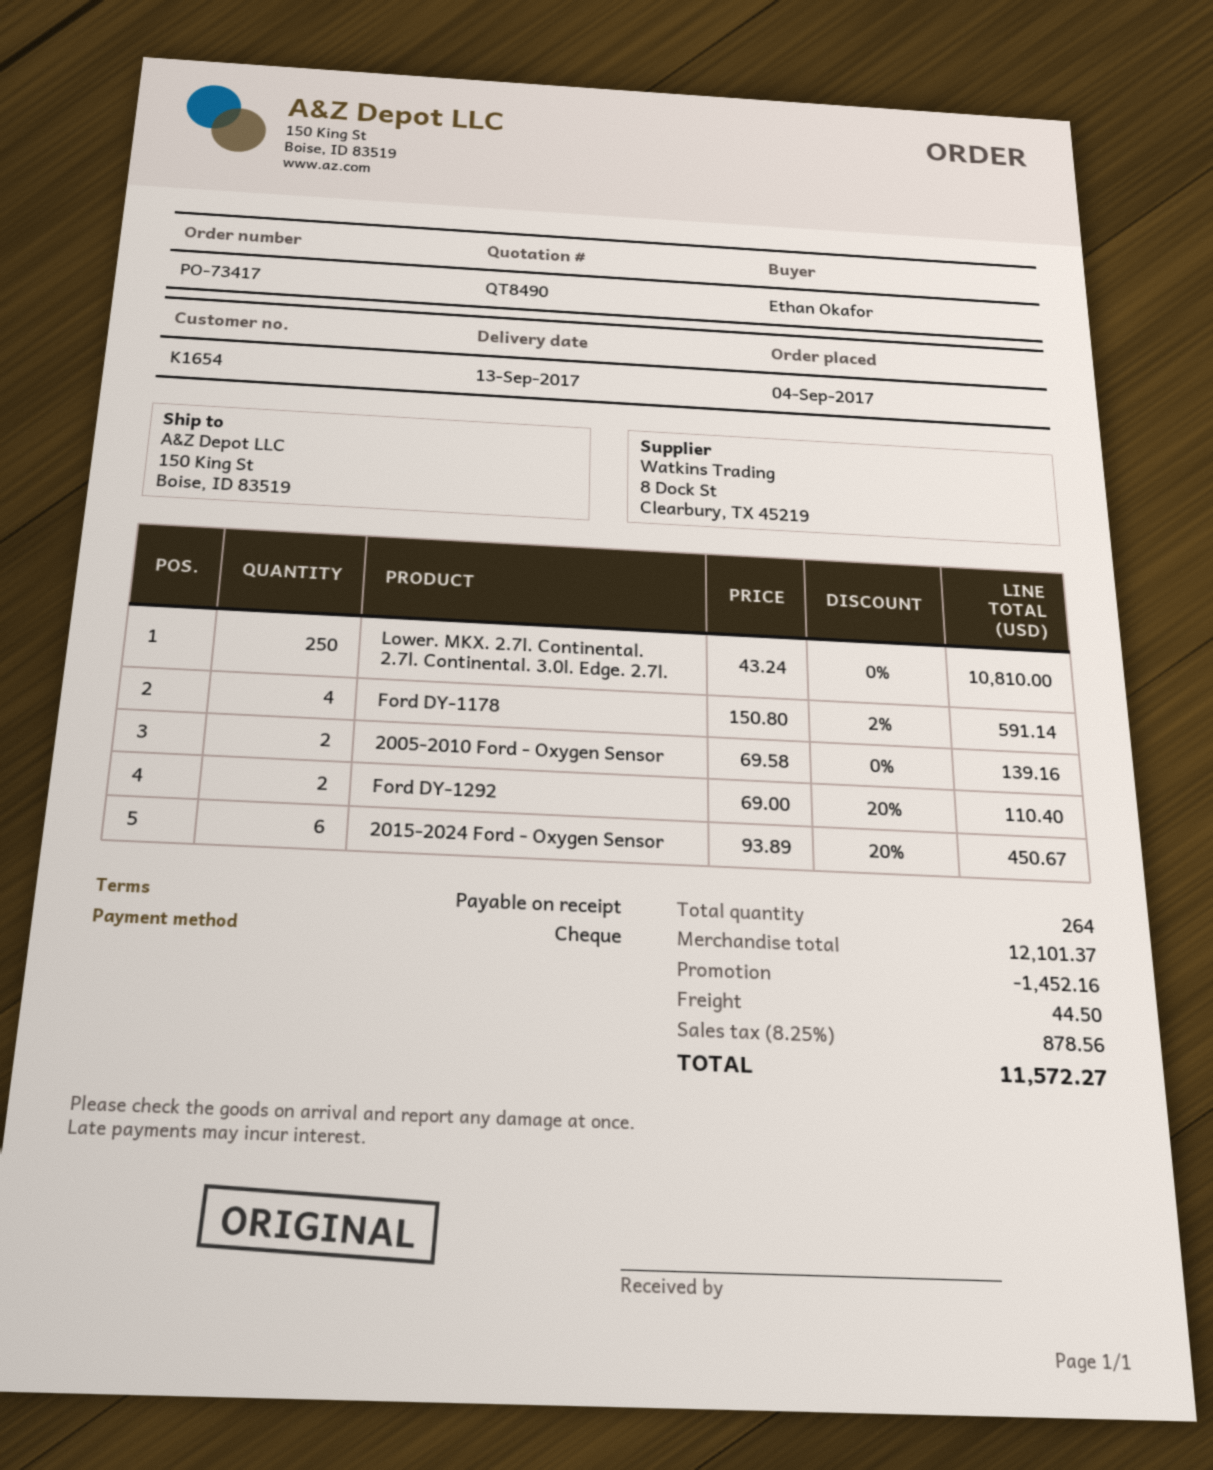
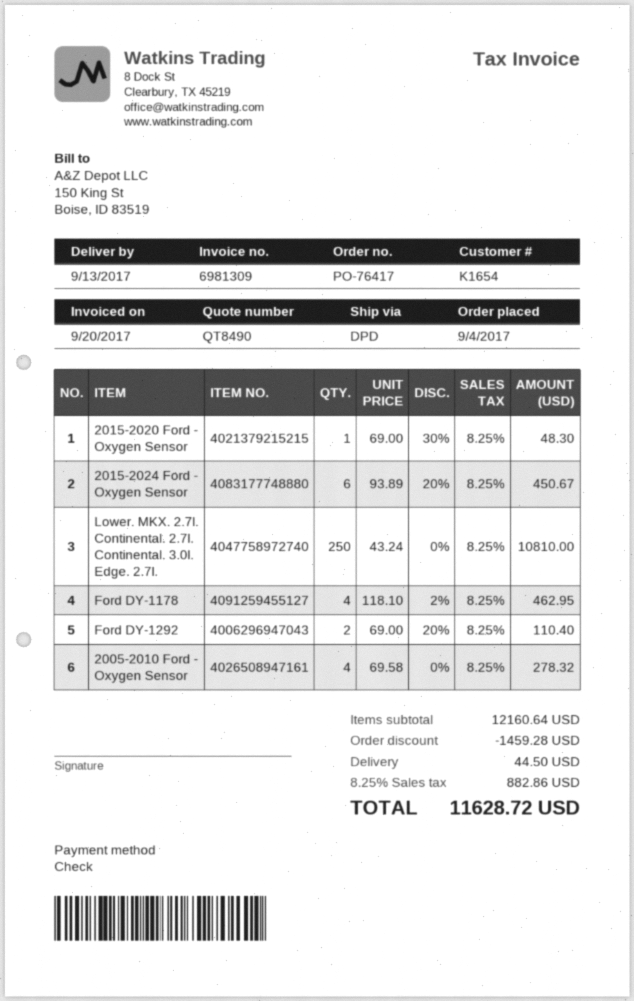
order number: PO-73417 -> PO-76417
Ford DY-1178: 4 x 150.80 - 2% = 591.14 -> 4 x 118.10 - 2% = 462.95
2005-2010 Ford - Oxygen Sensor: 2 x 69.58 = 139.16 -> 4 x 69.58 = 278.32
2015-2020 Ford - Oxygen Sensor: none -> 1 x 69.00 - 30% = 48.30
subtotal: 12101.37 -> 12160.64
discount: 1452.16 -> 1459.28
tax: 8.25% = 878.56 -> 8.25% = 882.86
total: 11572.27 -> 11628.72

